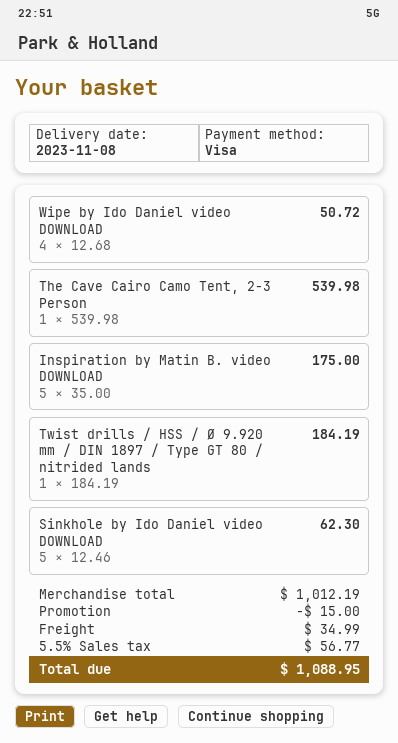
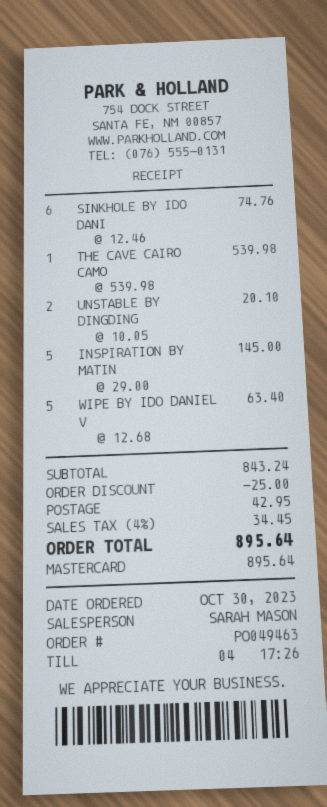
payment method: Visa -> Mastercard
Wipe by Ido Daniel video DOWNLOAD: 4 x 12.68 = 50.72 -> 5 x 12.68 = 63.40
Inspiration by Matin B. video DOWNLOAD: 5 x 35.00 = 175.00 -> 5 x 29.00 = 145.00
Twist drills / HSS / Ø 9.920 mm / DIN 1897 / Type GT 80 / nitrided lands: 1 x 184.19 = 184.19 -> none
Sinkhole by Ido Daniel video DOWNLOAD: 5 x 12.46 = 62.30 -> 6 x 12.46 = 74.76
UNSTABLE BY DINGDING: none -> 2 x 10.05 = 20.10
subtotal: 1012.19 -> 843.24
discount: 15.00 -> 25.00
shipping: 34.99 -> 42.95
tax: 5.5% = 56.77 -> 4% = 34.45
total: 1088.95 -> 895.64

